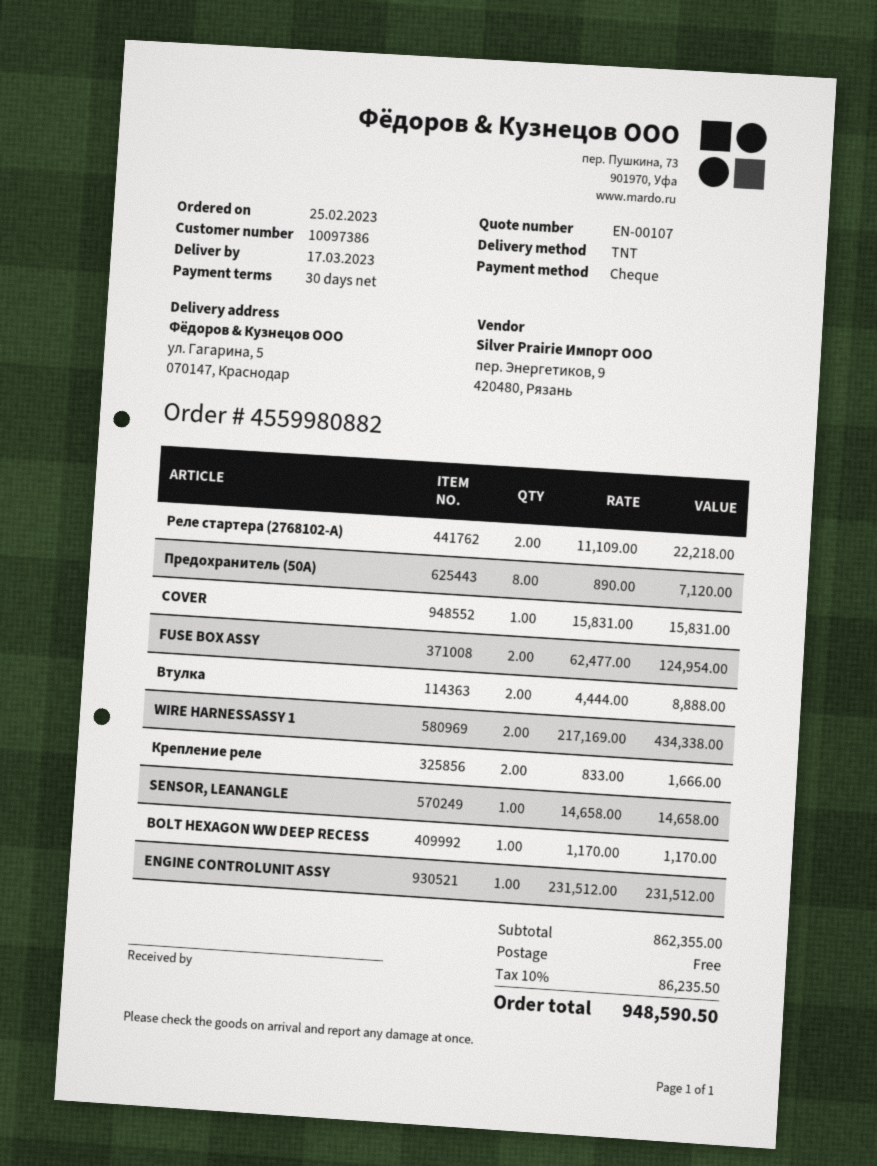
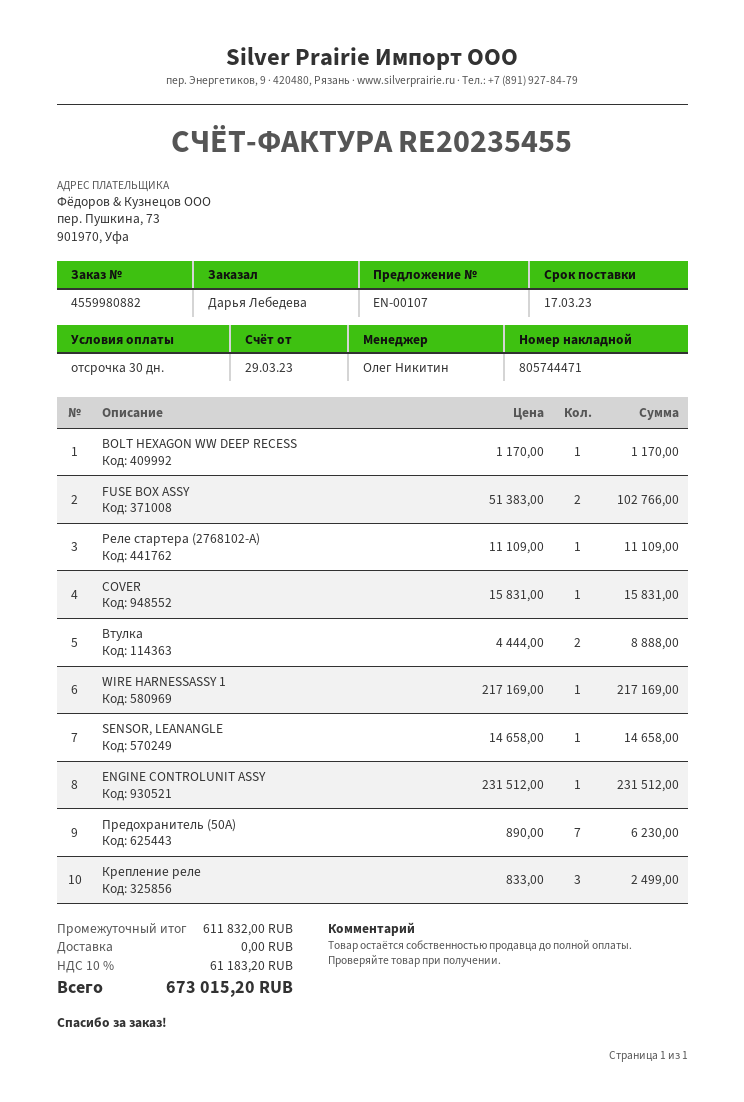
Реле стартера (2768102-A): 2 x 11109.00 = 22218.00 -> 1 x 11109.00 = 11109.00
Предохранитель (50A): 8 x 890.00 = 7120.00 -> 7 x 890.00 = 6230.00
FUSE BOX ASSY: 2 x 62477.00 = 124954.00 -> 2 x 51383.00 = 102766.00
WIRE HARNESSASSY 1: 2 x 217169.00 = 434338.00 -> 1 x 217169.00 = 217169.00
Крепление реле: 2 x 833.00 = 1666.00 -> 3 x 833.00 = 2499.00
subtotal: 862355.00 -> 611832.00
tax: 10% = 86235.50 -> 10% = 61183.20
total: 948590.50 -> 673015.20

